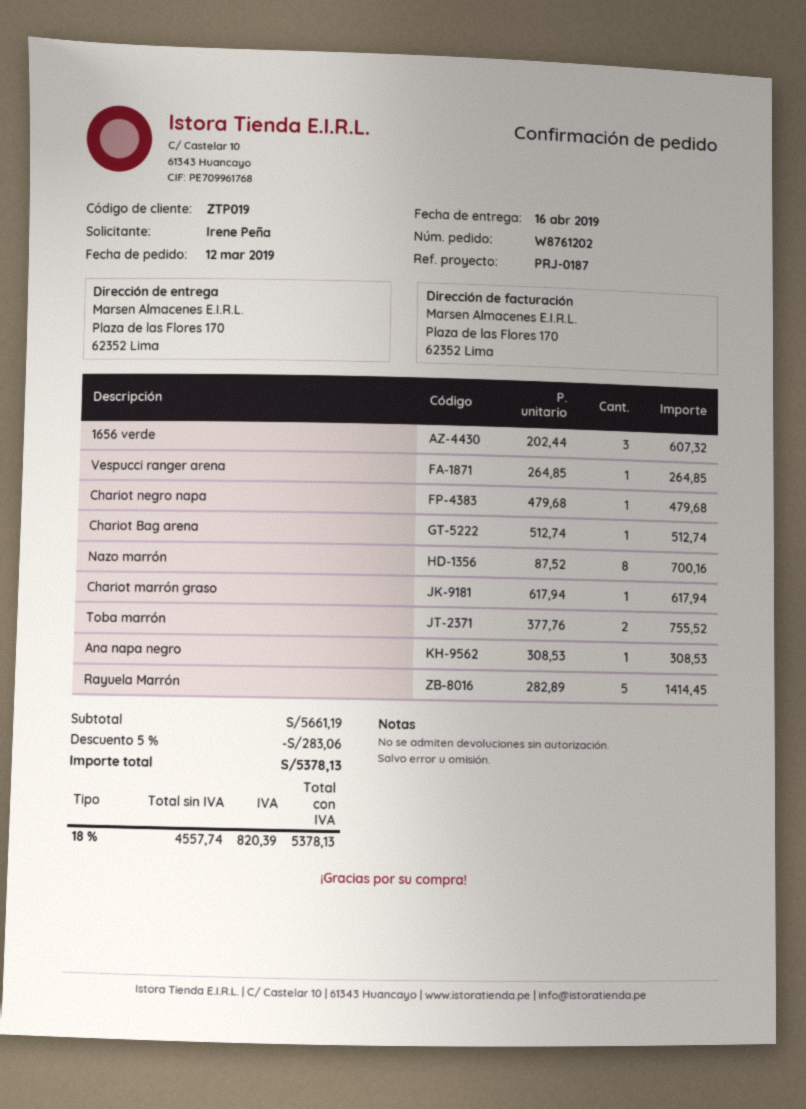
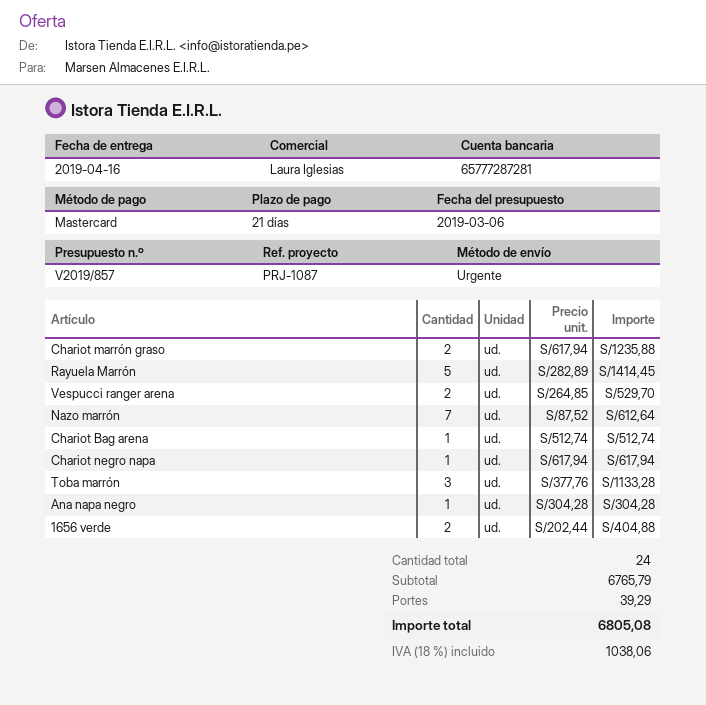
reference: PRJ-0187 -> PRJ-1087
1656 verde: 3 x 202.44 = 607.32 -> 2 x 202.44 = 404.88
Vespucci ranger arena: 1 x 264.85 = 264.85 -> 2 x 264.85 = 529.70
Chariot negro napa: 1 x 479.68 = 479.68 -> 1 x 617.94 = 617.94
Nazo marrón: 8 x 87.52 = 700.16 -> 7 x 87.52 = 612.64
Chariot marrón graso: 1 x 617.94 = 617.94 -> 2 x 617.94 = 1235.88
Toba marrón: 2 x 377.76 = 755.52 -> 3 x 377.76 = 1133.28
Ana napa negro: 1 x 308.53 = 308.53 -> 1 x 304.28 = 304.28
subtotal: 5661.19 -> 6765.79
discount: 5% = 283.06 -> none
shipping: none -> 39.29
tax: 18% = 820.39 -> 18% = 1038.06
total: 5378.13 -> 6805.08

